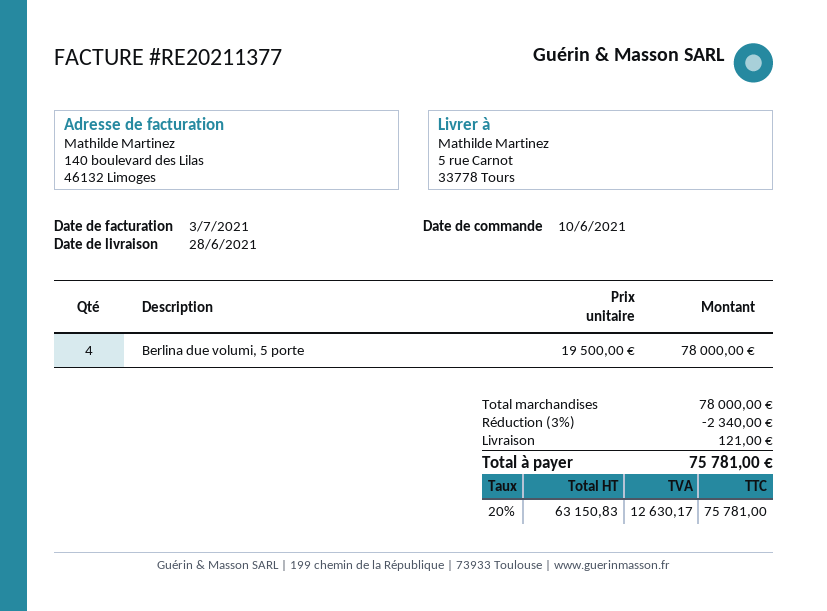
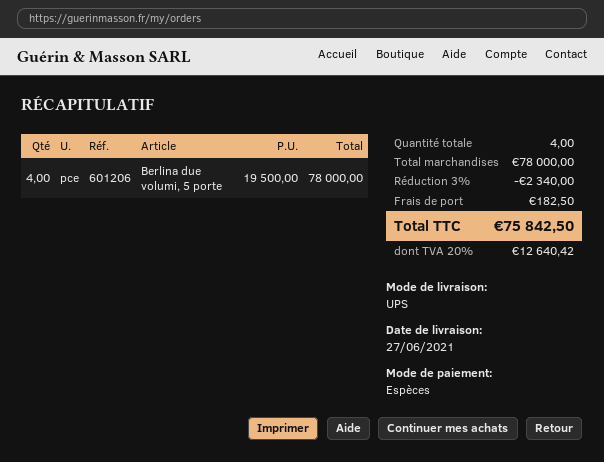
delivery date: 2021-06-28 -> 2021-06-27
shipping: 121.00 -> 182.50
tax: 20% = 12630.17 -> 20% = 12640.42
total: 75781.00 -> 75842.50

